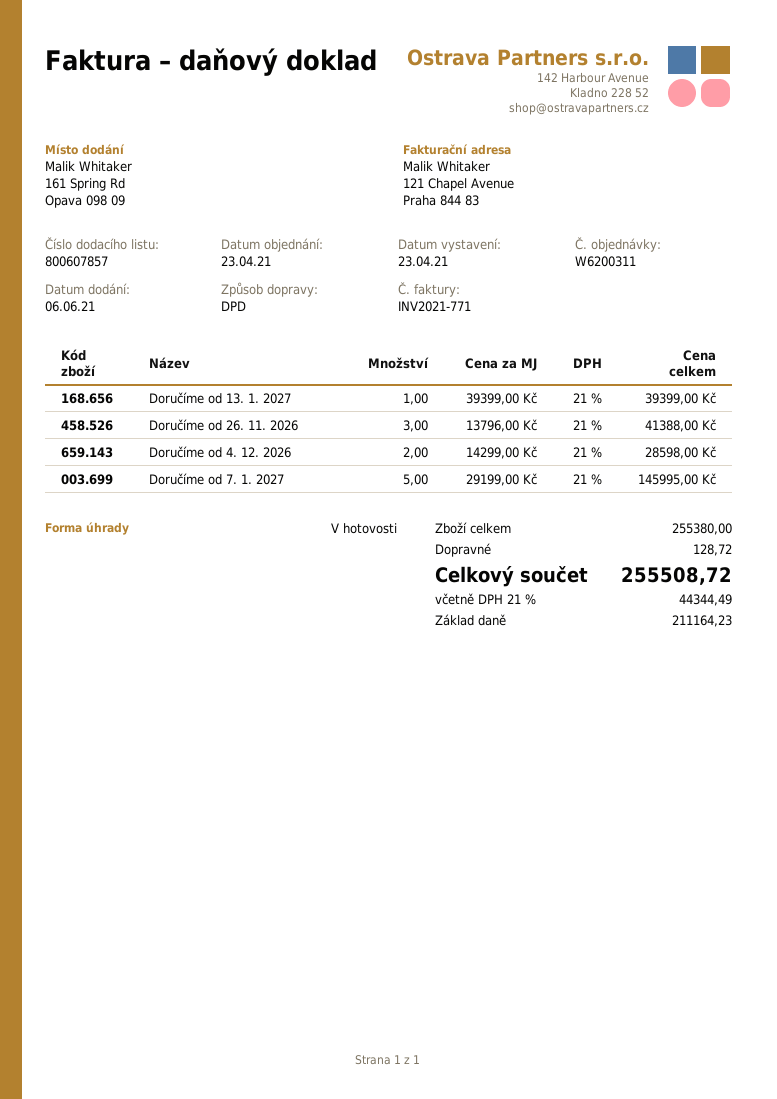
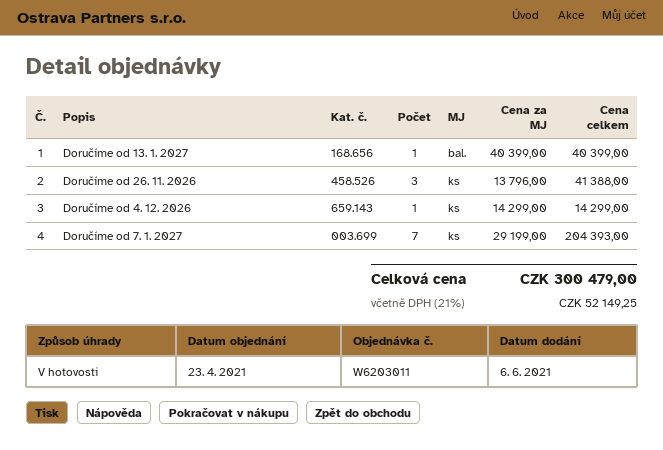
order number: W6200311 -> W6203011
Doručíme od 13. 1. 2027: 1 x 39399.00 = 39399.00 -> 1 x 40399.00 = 40399.00
Doručíme od 4. 12. 2026: 2 x 14299.00 = 28598.00 -> 1 x 14299.00 = 14299.00
Doručíme od 7. 1. 2027: 5 x 29199.00 = 145995.00 -> 7 x 29199.00 = 204393.00
shipping: 128.72 -> none
tax: 21% = 44344.49 -> 21% = 52149.25
total: 255508.72 -> 300479.00

